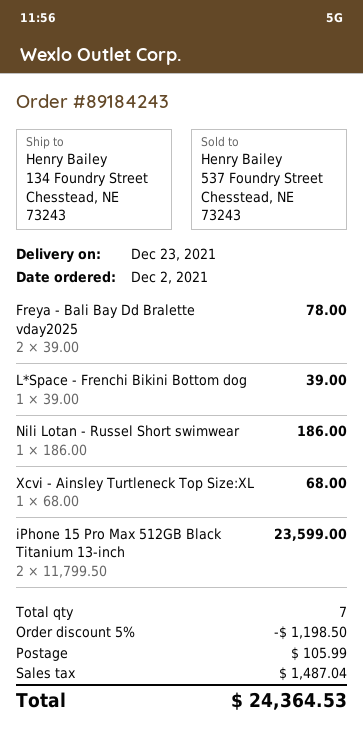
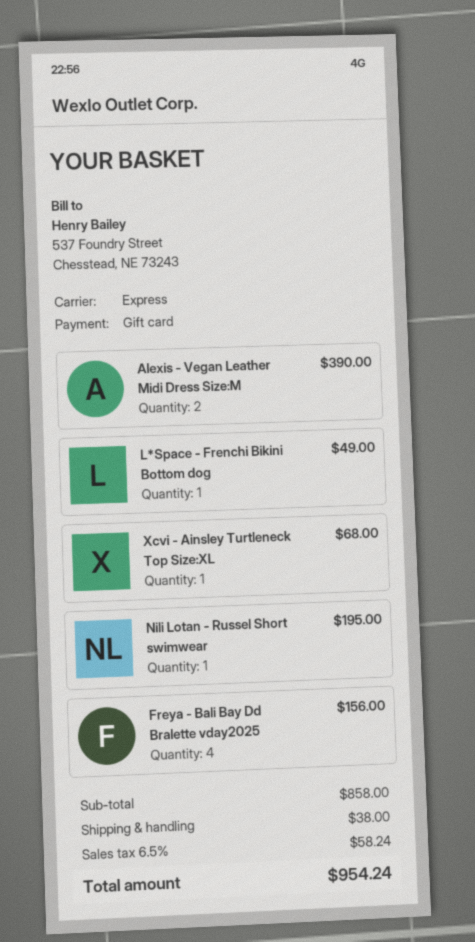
Freya - Bali Bay Dd Bralette vday2025: 2 for 78.00 -> 4 for 156.00
L*Space - Frenchi Bikini Bottom dog: 1 for 39.00 -> 1 for 49.00
Nili Lotan - Russel Short swimwear: 1 for 186.00 -> 1 for 195.00
iPhone 15 Pro Max 512GB Black Titanium 13-inch: 2 for 23599.00 -> none
Alexis - Vegan Leather Midi Dress Size:M: none -> 2 for 390.00
discount: 5% = 1198.50 -> none
shipping: 105.99 -> 38.00
tax: 1487.04 -> 58.24
total: 24364.53 -> 954.24

